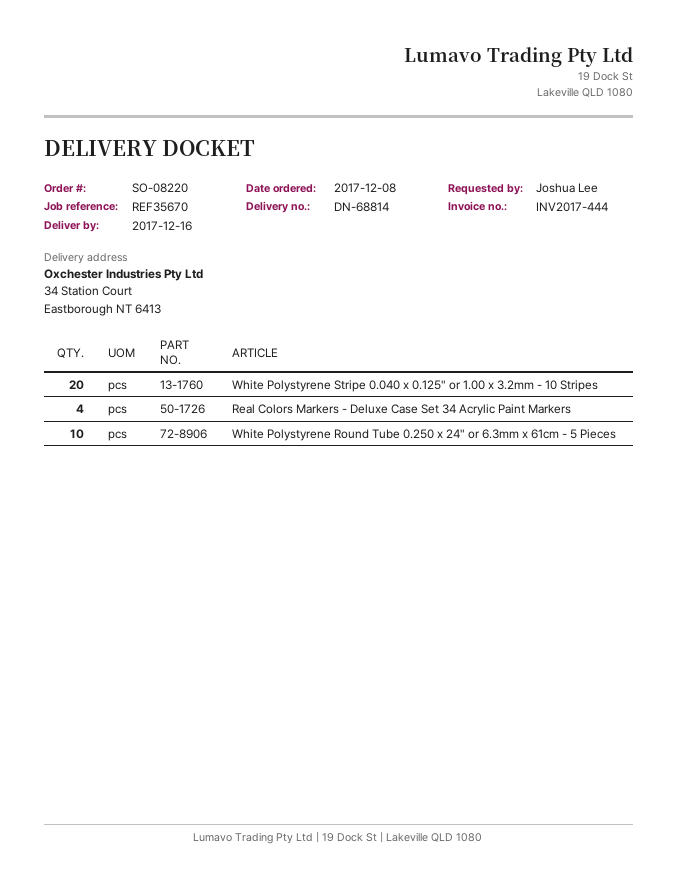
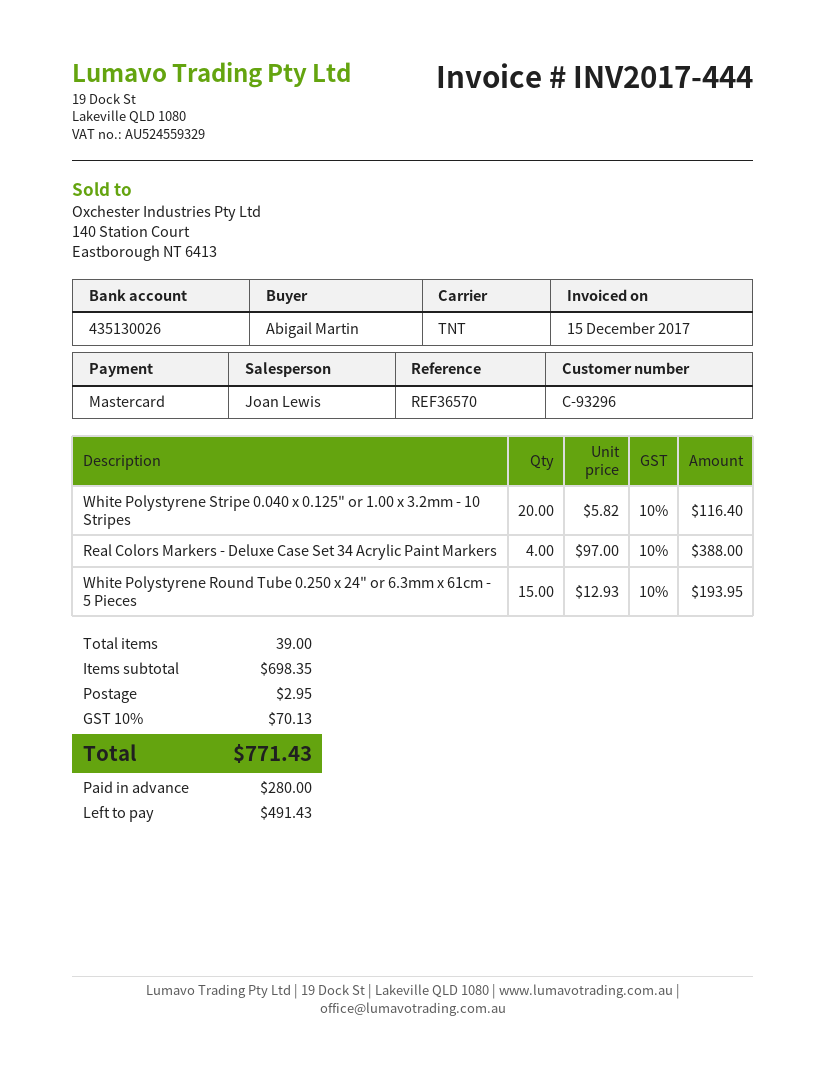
reference: REF35670 -> REF36570
ordered by: Joshua Lee -> Abigail Martin
White Polystyrene Round Tube 0.250 x 24" or 6.3mm x 61cm - 5 Pieces: 10 -> 15

